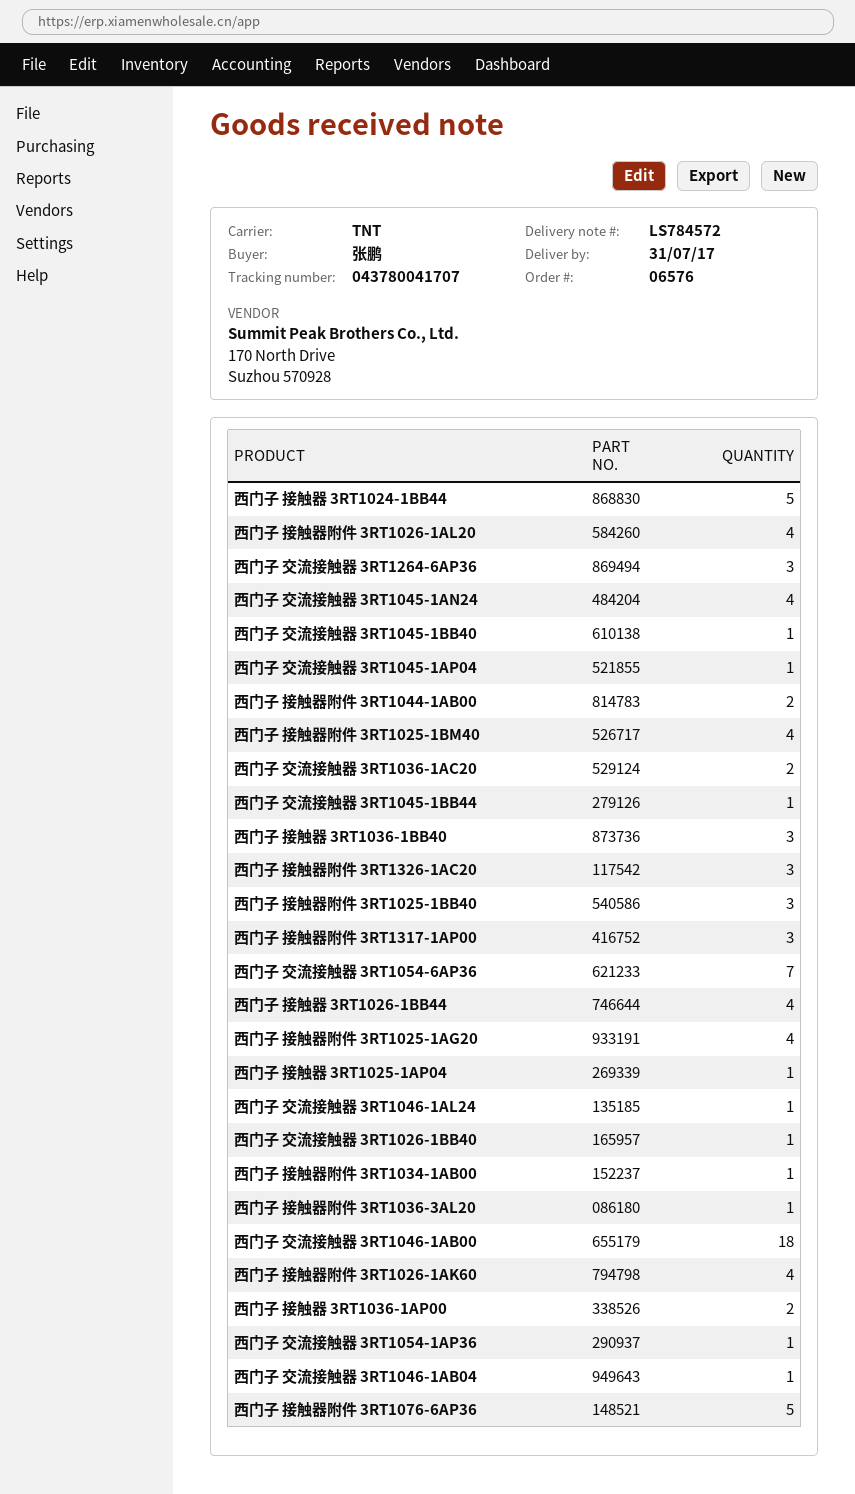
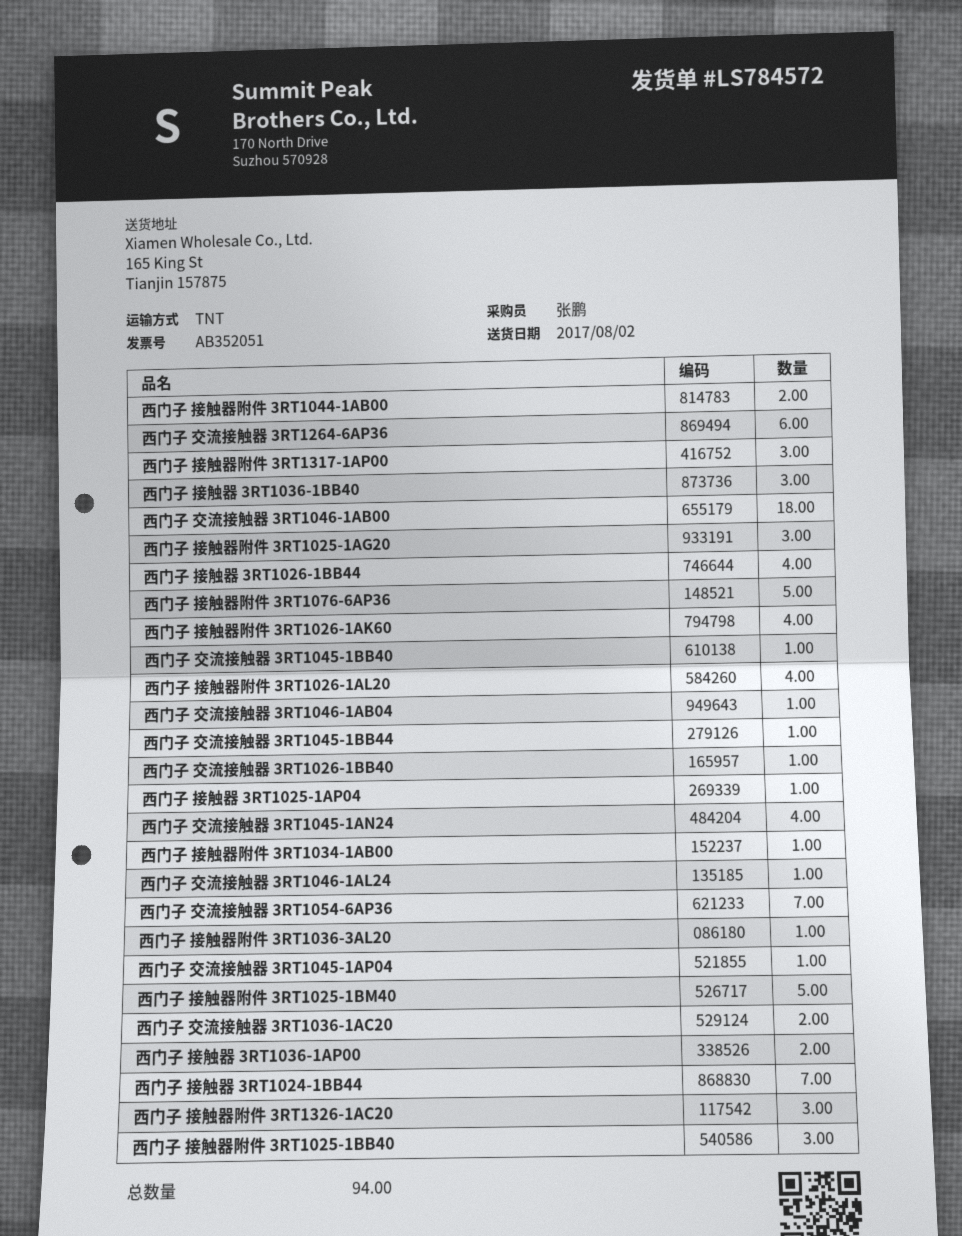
delivery date: 2017-07-31 -> 2017-08-02
西门子 接触器 3RT1024-1BB44: 5 -> 7
西门子 交流接触器 3RT1264-6AP36: 3 -> 6
西门子 接触器附件 3RT1025-1BM40: 4 -> 5
西门子 接触器附件 3RT1025-1AG20: 4 -> 3
西门子 交流接触器 3RT1054-1AP36: 1 -> none

